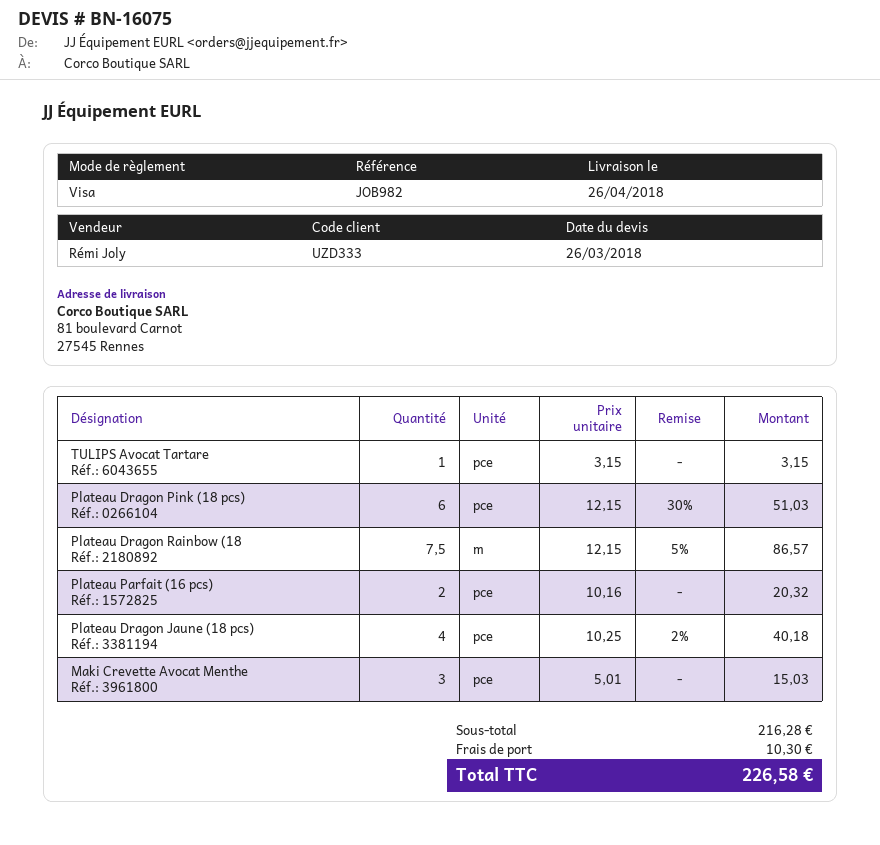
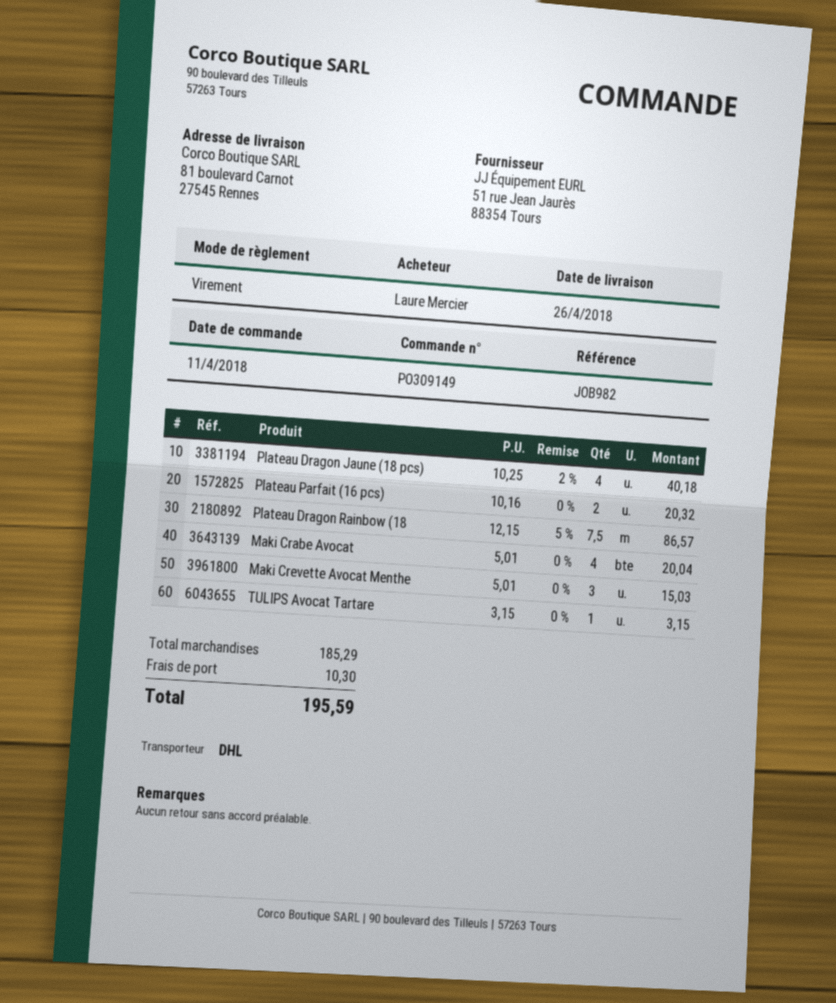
payment method: Visa -> bank transfer
Plateau Dragon Pink (18 pcs): 6 x 12.15 - 30% = 51.03 -> none
Maki Crabe Avocat: none -> 4 x 5.01 = 20.04
subtotal: 216.28 -> 185.29
total: 226.58 -> 195.59

